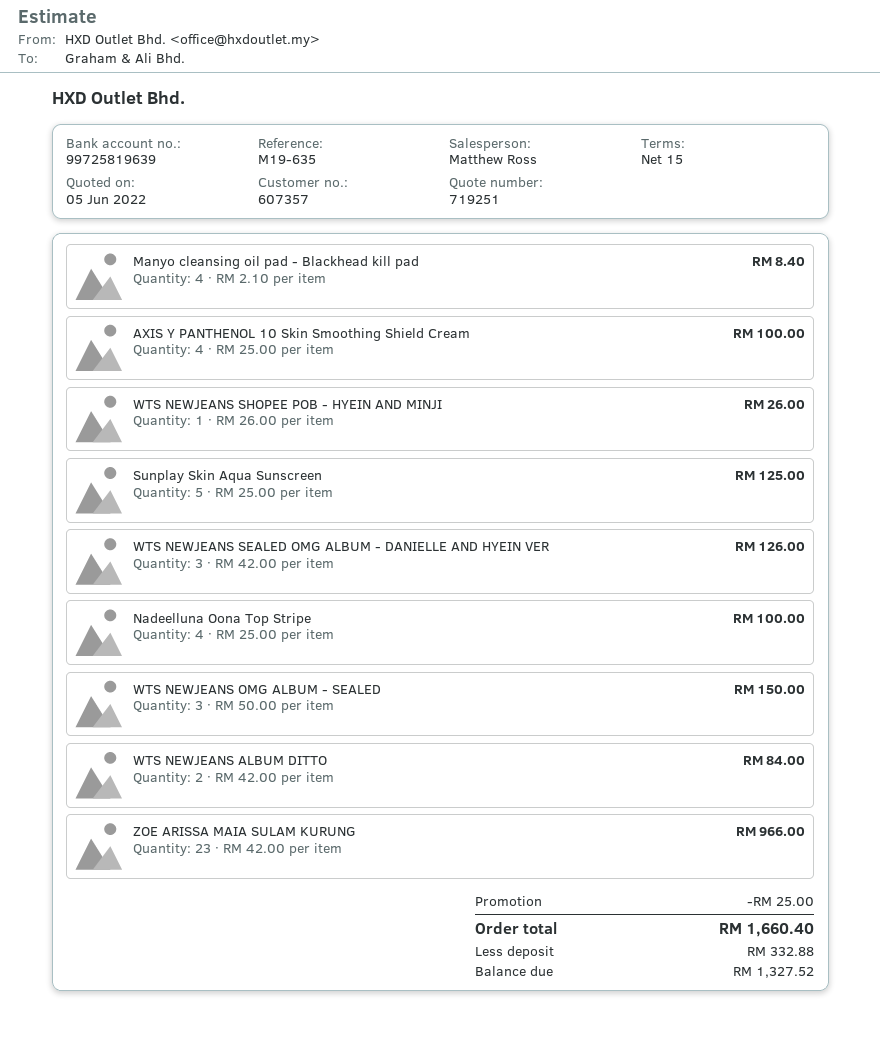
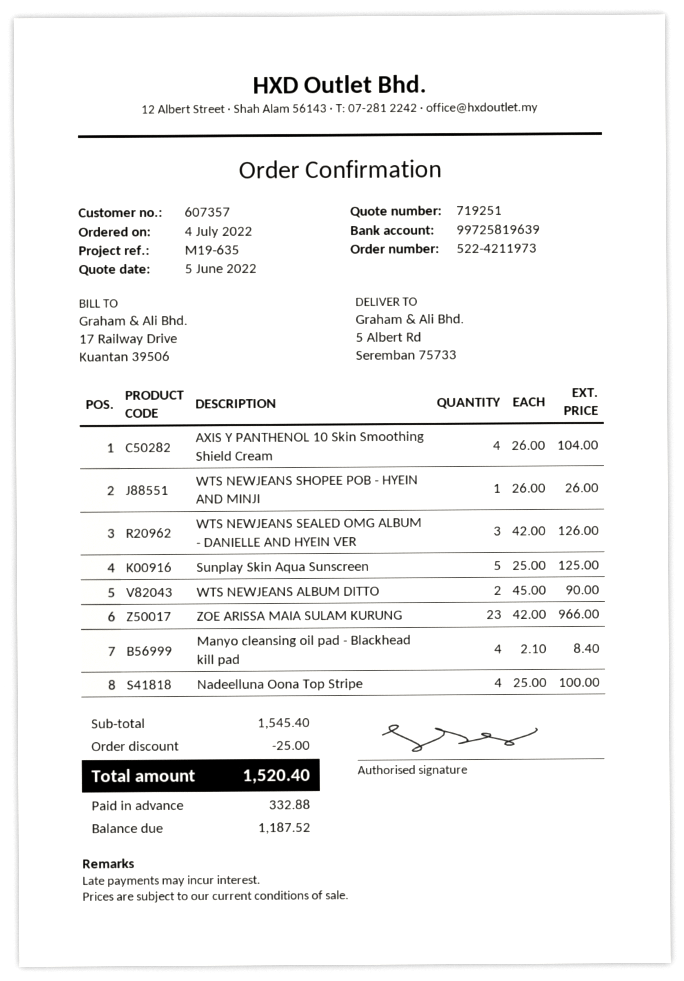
AXIS Y PANTHENOL 10 Skin Smoothing Shield Cream: 4 x 25.00 = 100.00 -> 4 x 26.00 = 104.00
WTS NEWJEANS OMG ALBUM - SEALED: 3 x 50.00 = 150.00 -> none
WTS NEWJEANS ALBUM DITTO: 2 x 42.00 = 84.00 -> 2 x 45.00 = 90.00
total: 1660.40 -> 1520.40
balance: 1327.52 -> 1187.52

